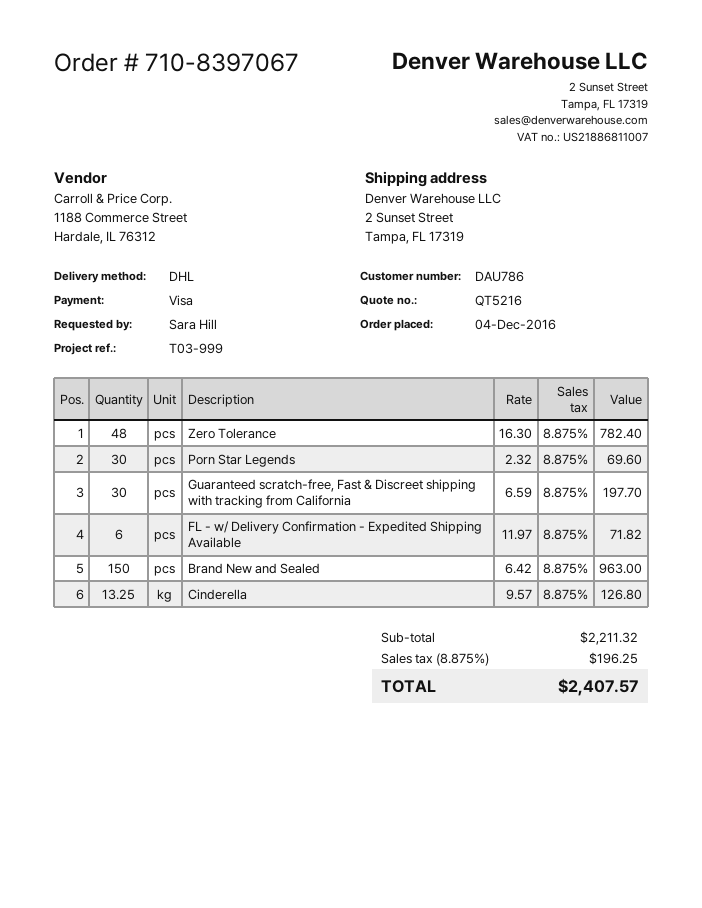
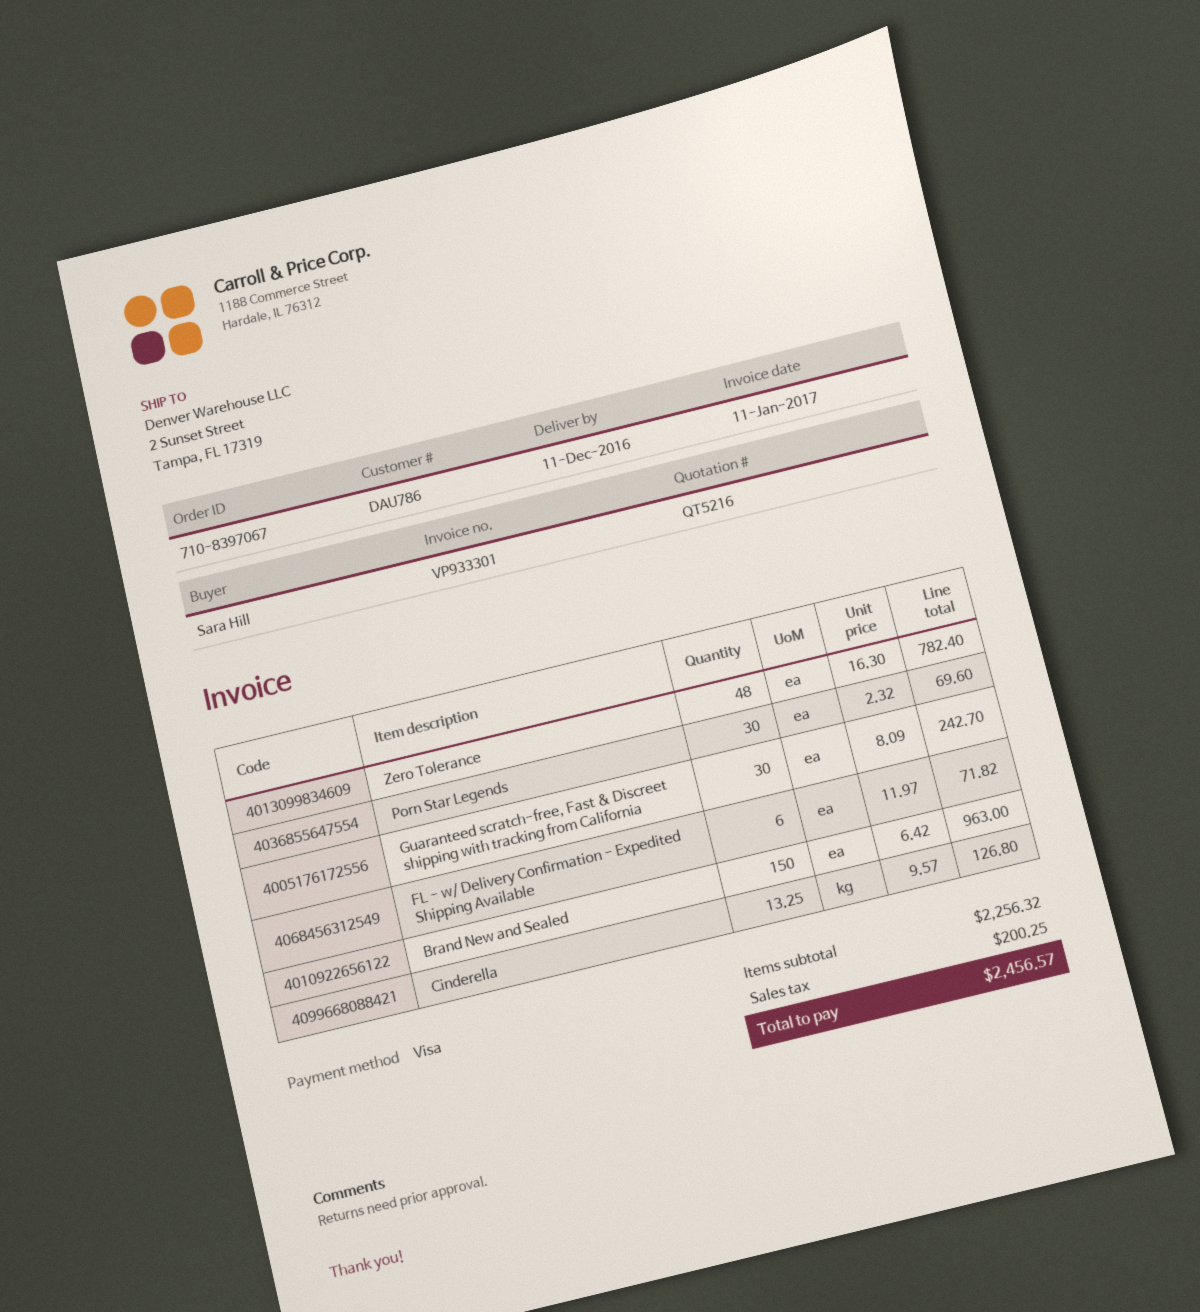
Guaranteed scratch-free, Fast & Discreet shipping with tracking from California: 30 x 6.59 = 197.70 -> 30 x 8.09 = 242.70
subtotal: 2211.32 -> 2256.32
tax: 196.25 -> 200.25
total: 2407.57 -> 2456.57

